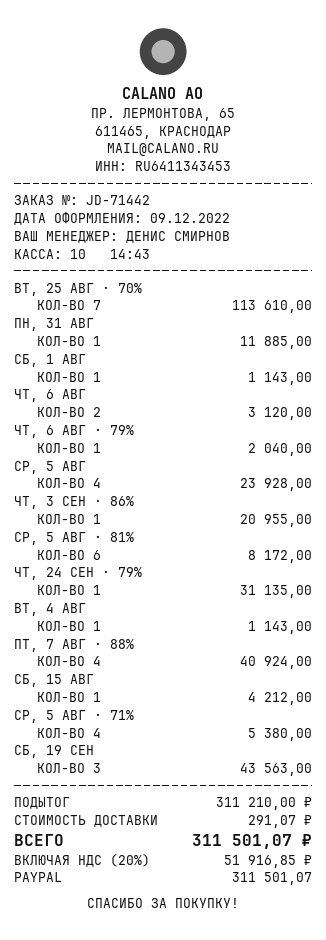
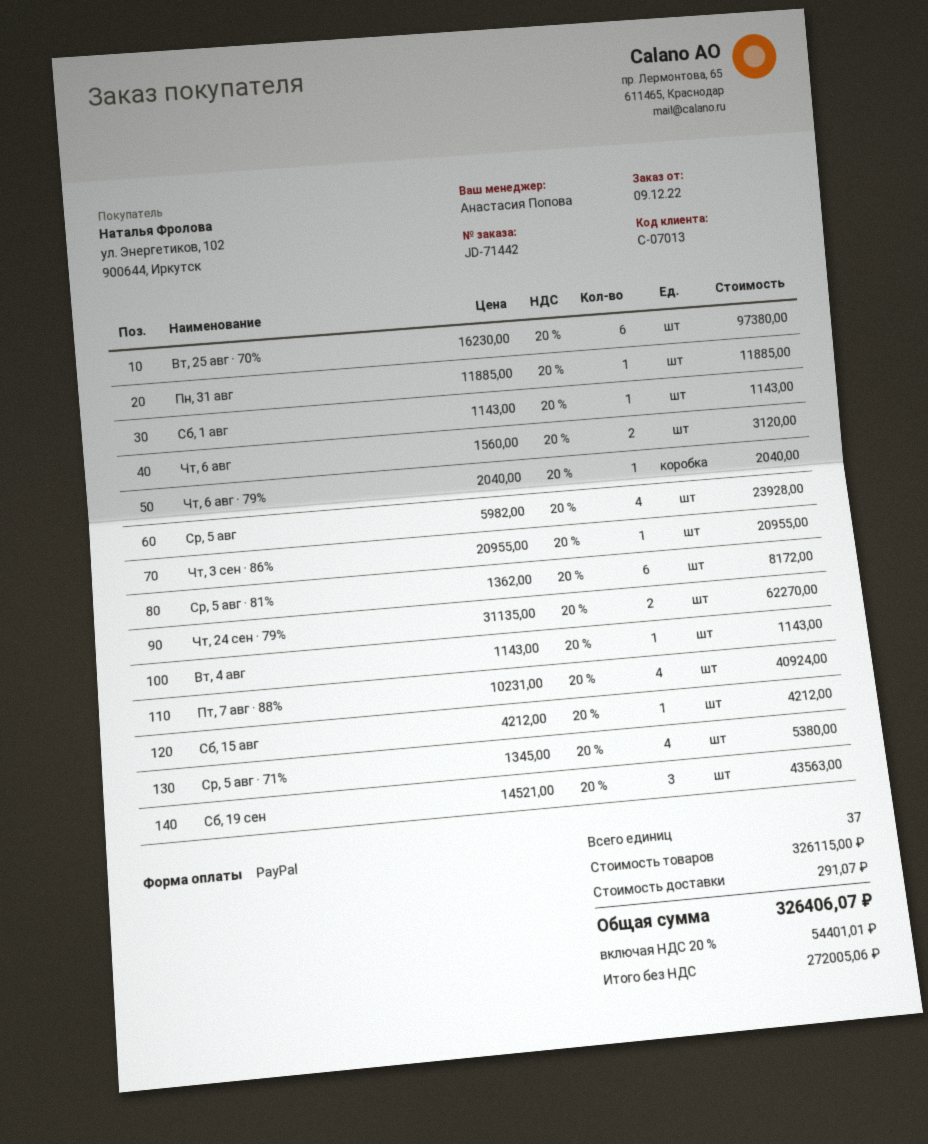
sales rep: ДЕНИС СМИРНОВ -> Анастасия Попова
ВТ, 25 АВГ · 70%: 7 for 113610.00 -> 6 for 97380.00
ЧТ, 24 СЕН · 79%: 1 for 31135.00 -> 2 for 62270.00
subtotal: 311210.00 -> 326115.00
tax: 20% = 51916.85 -> 20% = 54401.01
total: 311501.07 -> 326406.07

